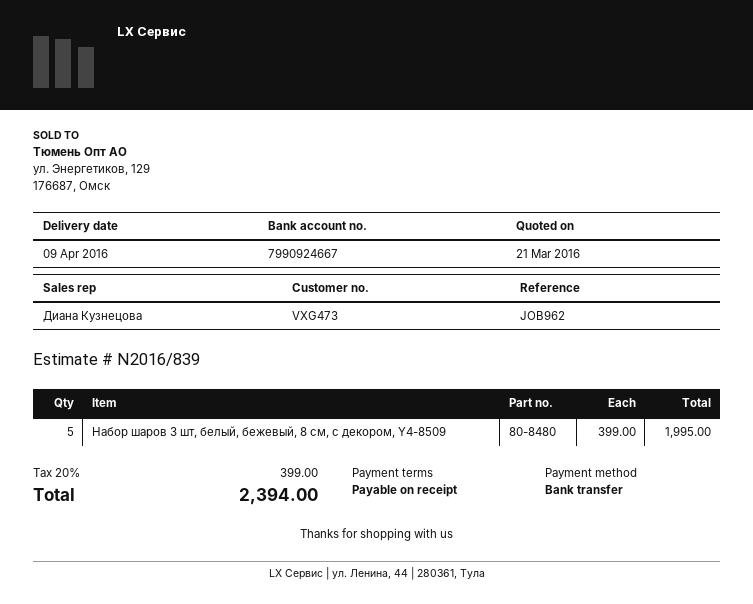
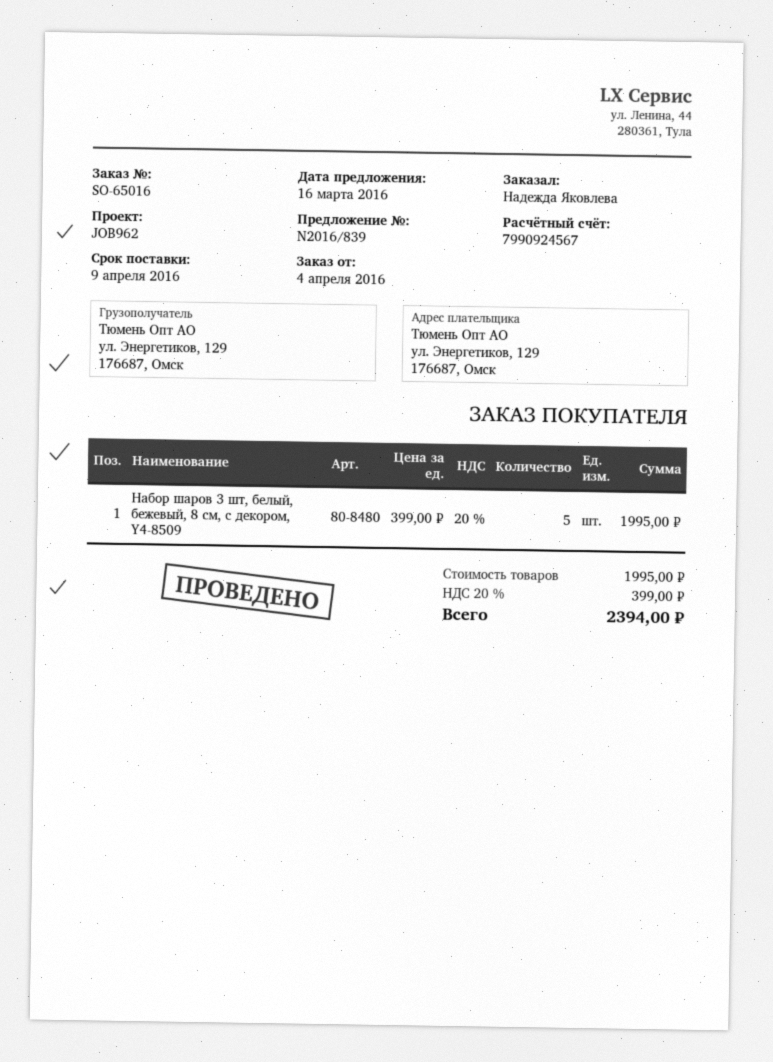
quote date: 2016-03-21 -> 2016-03-16
bank account: 7990924667 -> 7990924567

